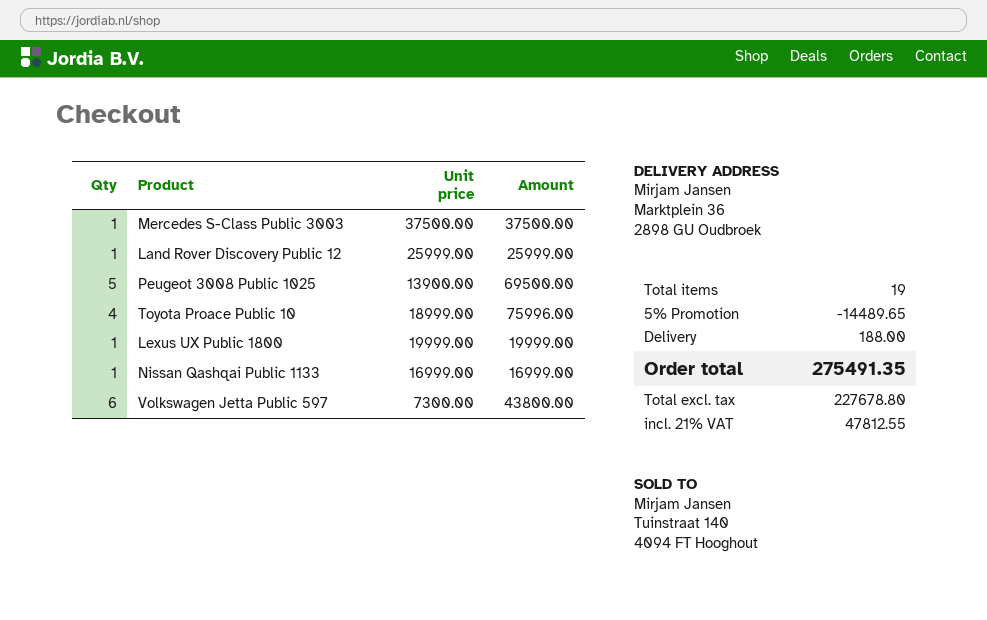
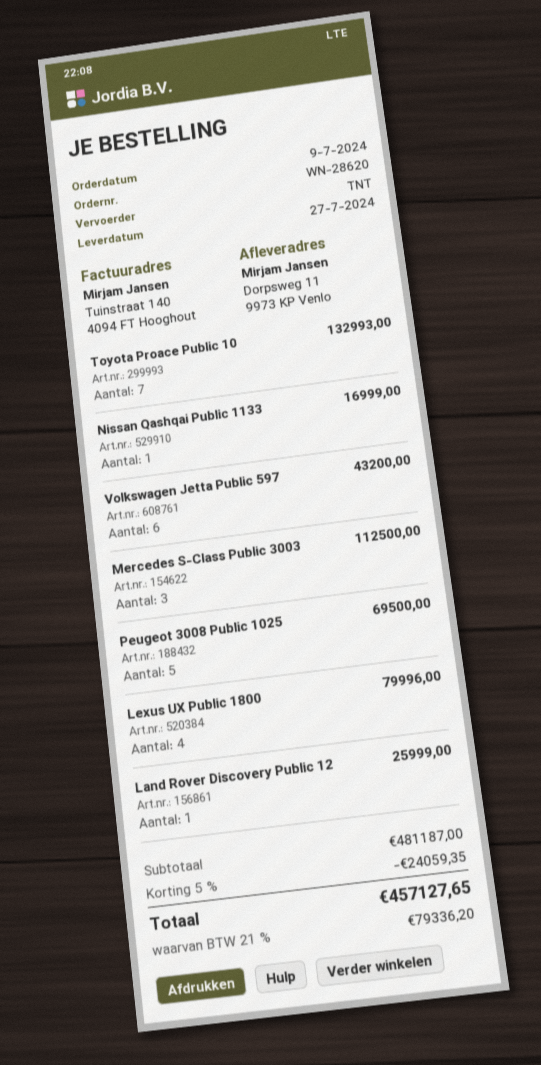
ship to: Marktplein 36, 2898 GU Oudbroek -> Dorpsweg 11, 9973 KP Venlo
Mercedes S-Class Public 3003: 1 for 37500.00 -> 3 for 112500.00
Toyota Proace Public 10: 4 for 75996.00 -> 7 for 132993.00
Lexus UX Public 1800: 1 for 19999.00 -> 4 for 79996.00
Volkswagen Jetta Public 597: 6 for 43800.00 -> 6 for 43200.00
discount: 5% = 14489.65 -> 5% = 24059.35
shipping: 188.00 -> none
tax: 21% = 47812.55 -> 21% = 79336.20
total: 275491.35 -> 457127.65

